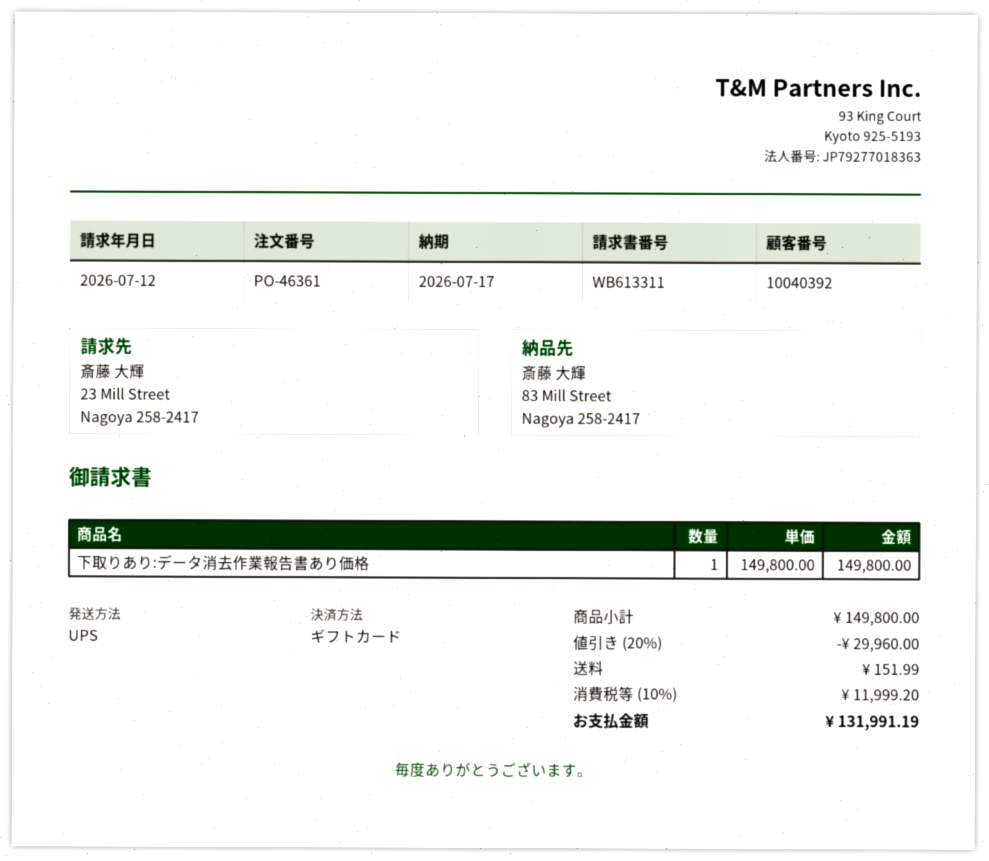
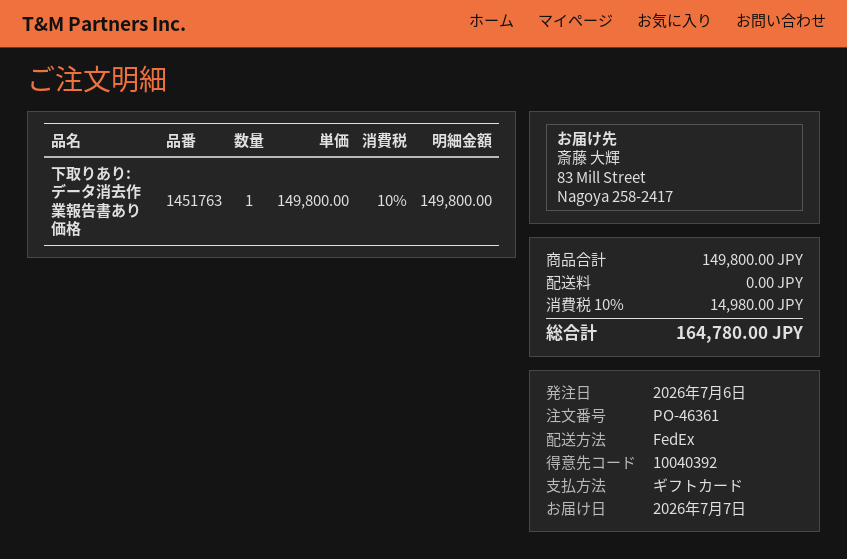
delivery date: 2026-07-17 -> 2026-07-07
shipping method: UPS -> FedEx
discount: 20% = 29960.00 -> none
shipping: 151.99 -> 0.00
tax: 10% = 11999.20 -> 10% = 14980.00
total: 131991.19 -> 164780.00

